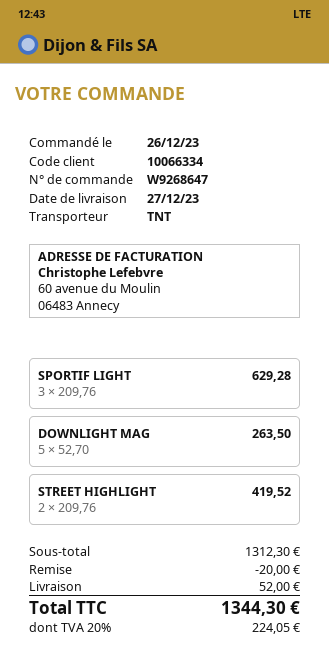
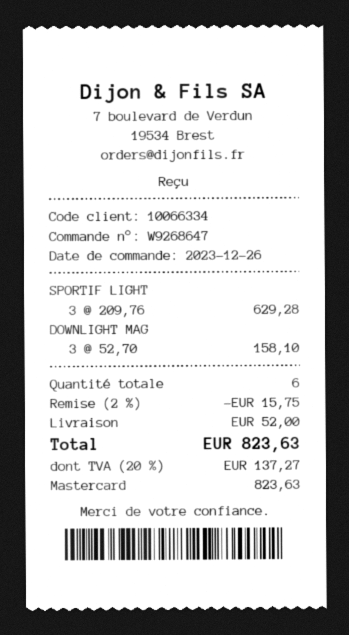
DOWNLIGHT MAG: 5 x 52.70 = 263.50 -> 3 x 52.70 = 158.10
STREET HIGHLIGHT: 2 x 209.76 = 419.52 -> none
discount: 20.00 -> 15.75
tax: 20% = 224.05 -> 20% = 137.27
total: 1344.30 -> 823.63

